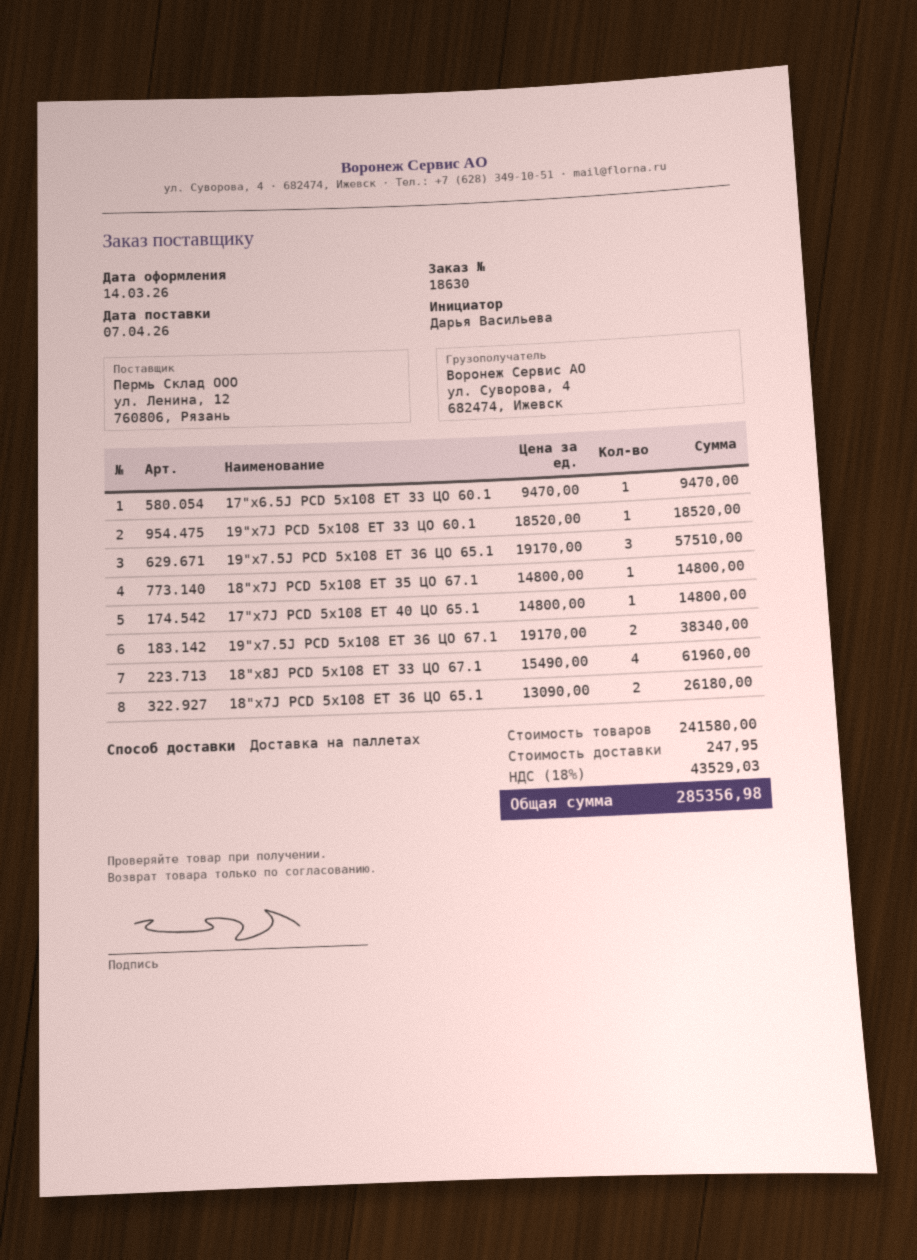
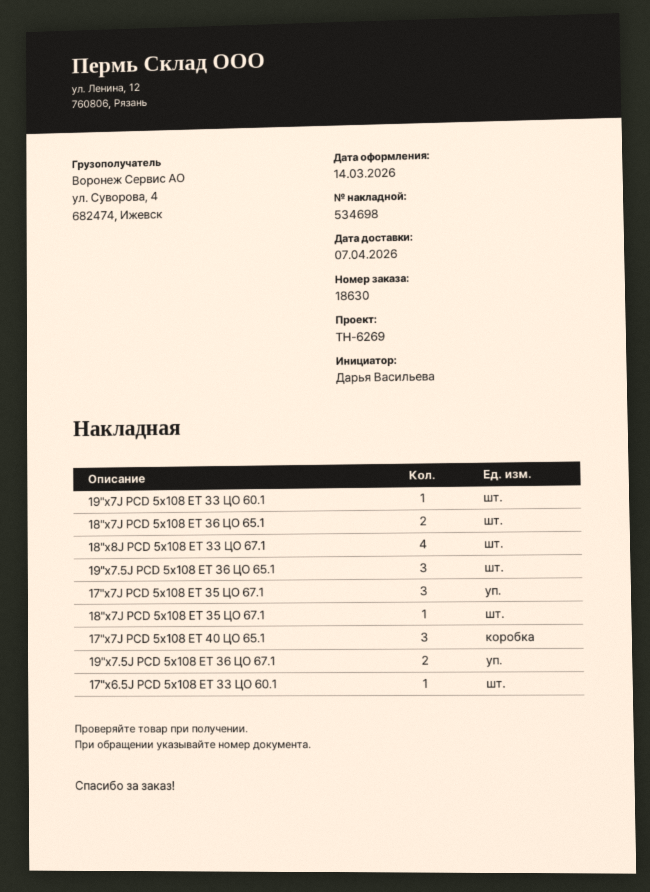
17"x7J PCD 5x108 ЕТ 40 ЦО 65.1: 1 -> 3
17"x7J PCD 5x108 ЕТ 35 ЦО 67.1: none -> 3

